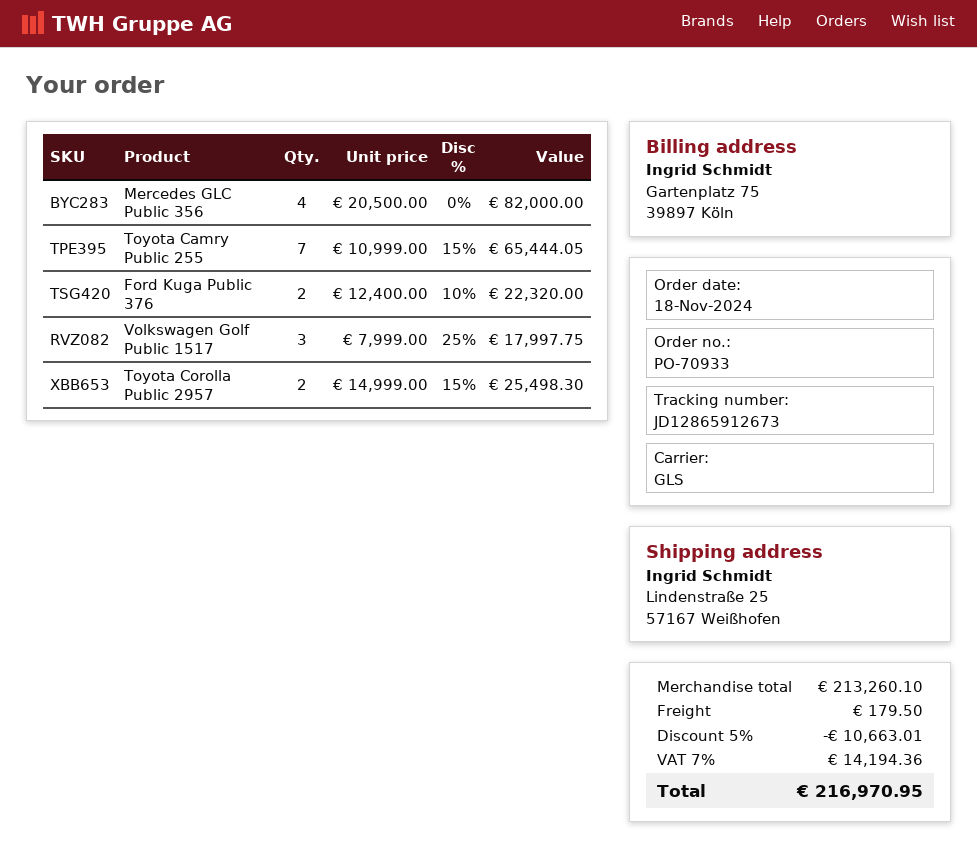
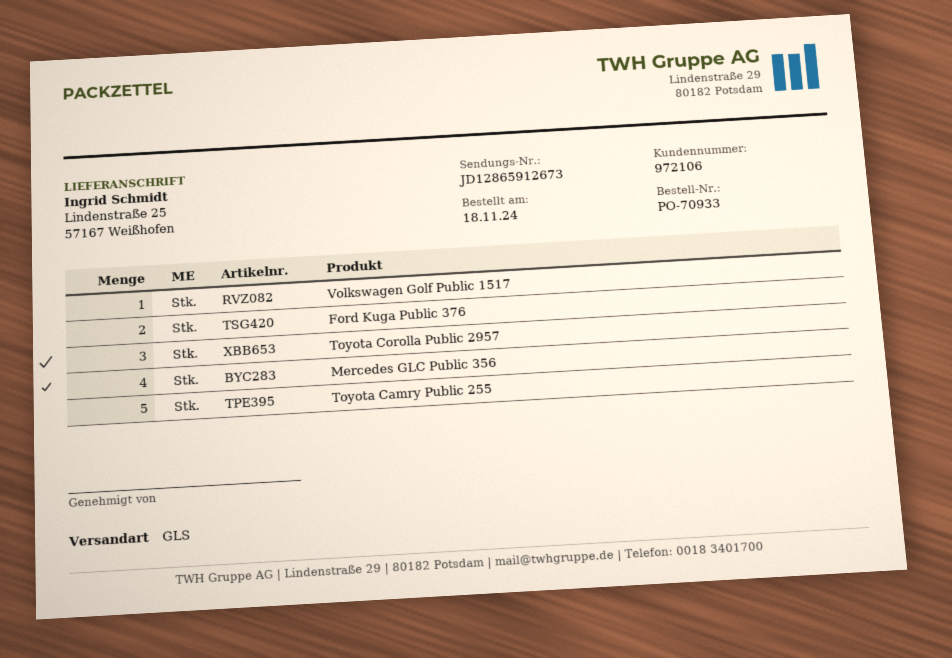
Toyota Camry Public 255: 7 -> 5
Volkswagen Golf Public 1517: 3 -> 1
Toyota Corolla Public 2957: 2 -> 3

